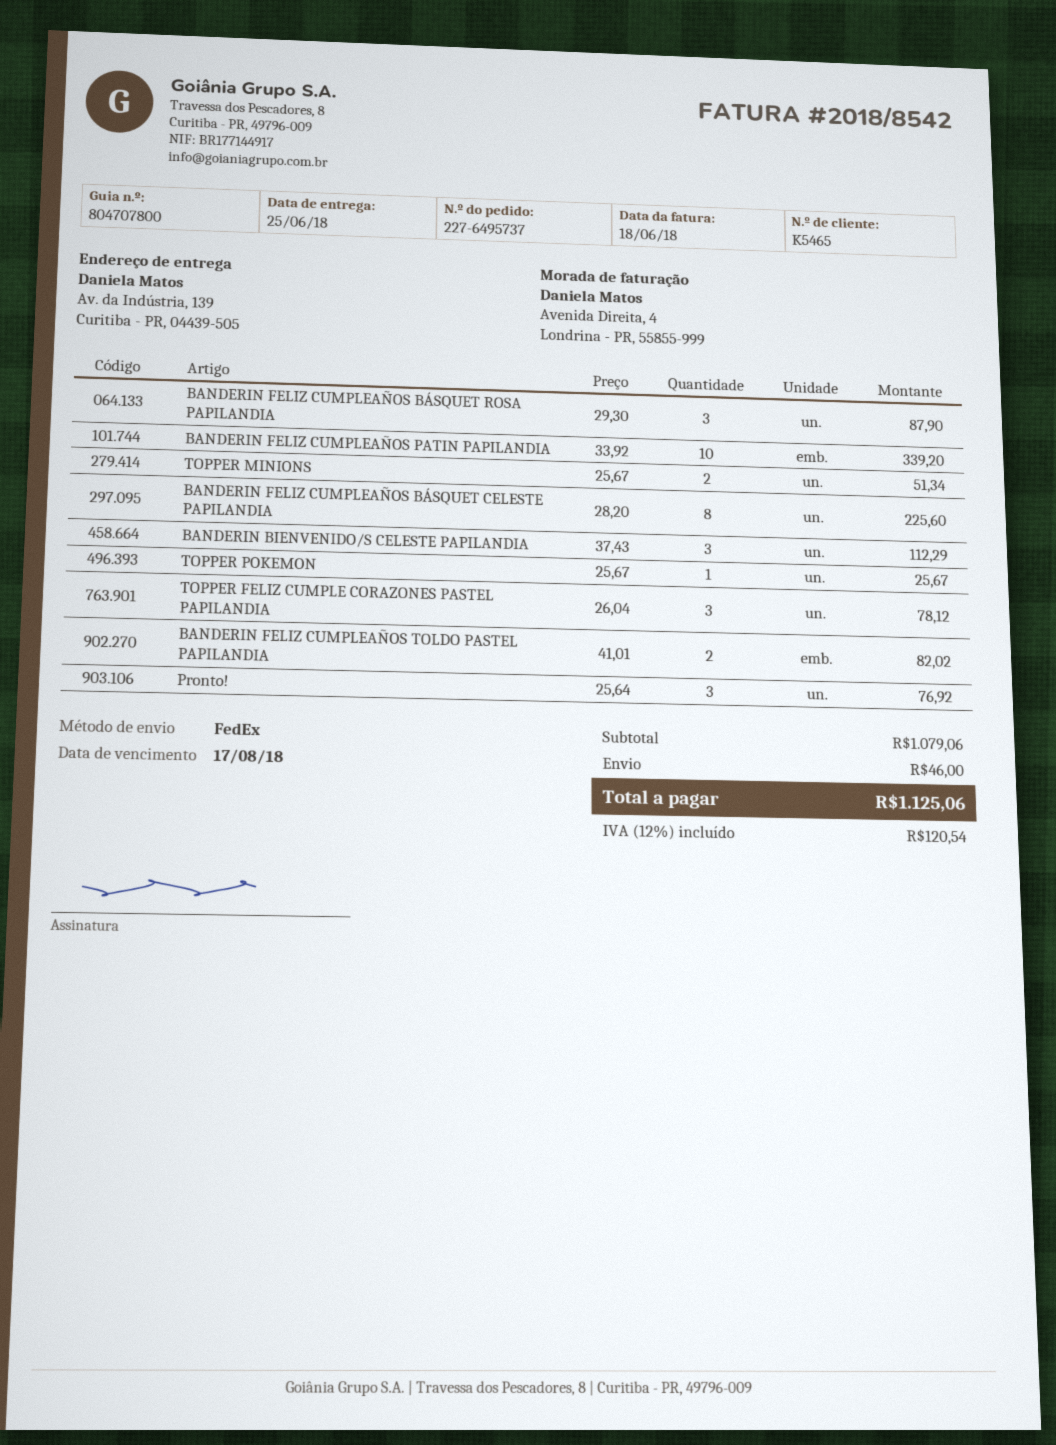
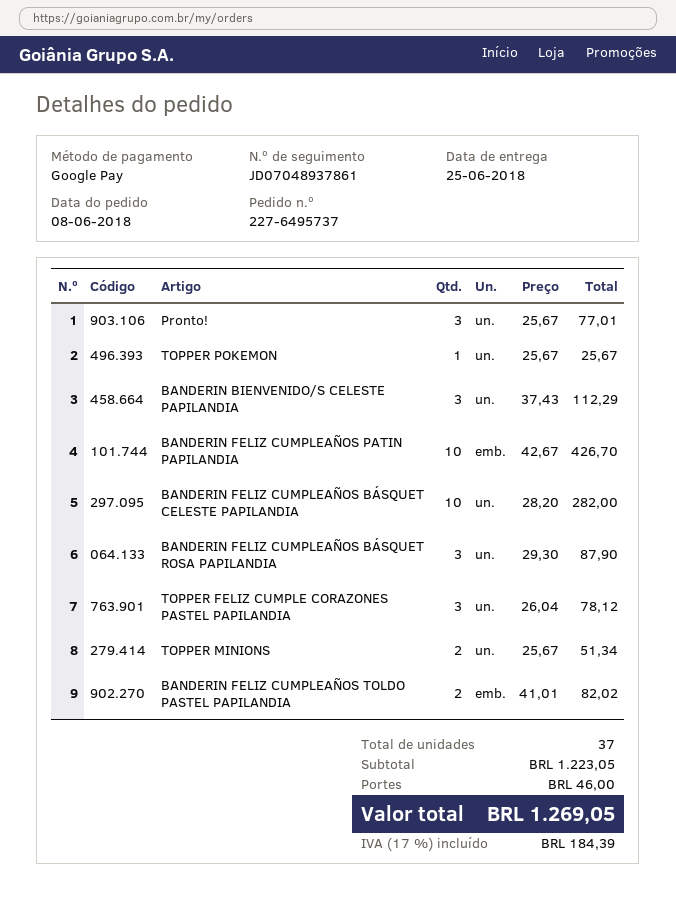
BANDERIN FELIZ CUMPLEAÑOS PATIN PAPILANDIA: 10 x 33.92 = 339.20 -> 10 x 42.67 = 426.70
BANDERIN FELIZ CUMPLEAÑOS BÁSQUET CELESTE PAPILANDIA: 8 x 28.20 = 225.60 -> 10 x 28.20 = 282.00
Pronto!: 3 x 25.64 = 76.92 -> 3 x 25.67 = 77.01
subtotal: 1079.06 -> 1223.05
tax: 12% = 120.54 -> 17% = 184.39
total: 1125.06 -> 1269.05

